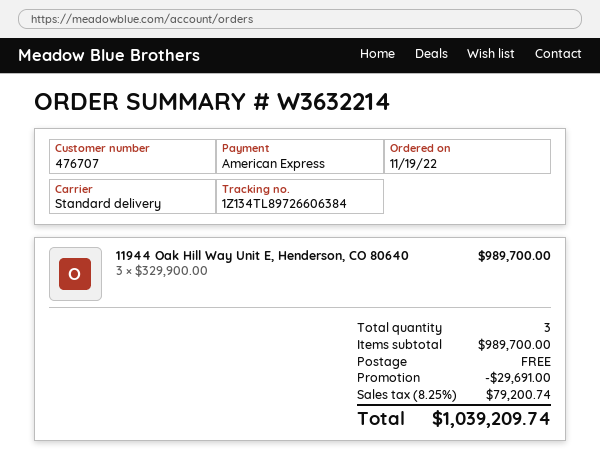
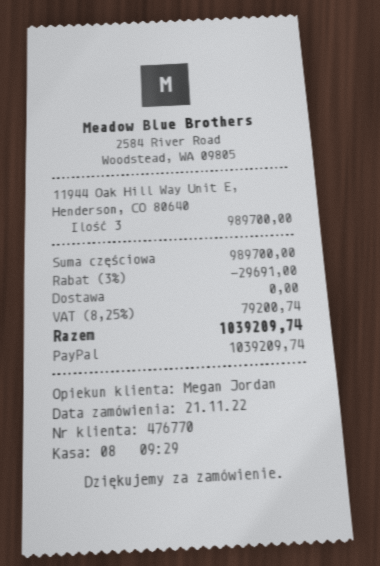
order date: 2022-11-19 -> 2022-11-21
customer number: 476707 -> 476770
payment method: American Express -> PayPal

